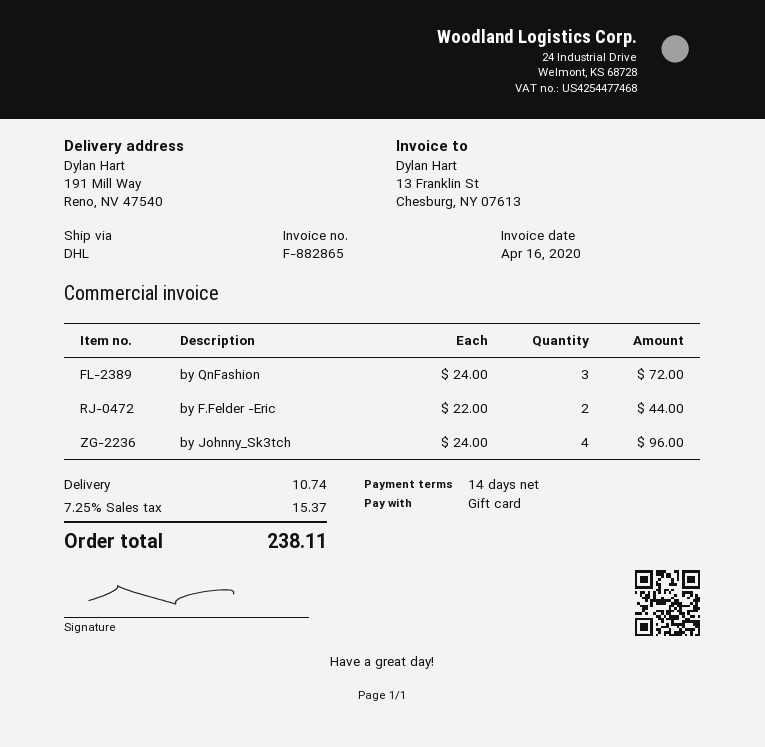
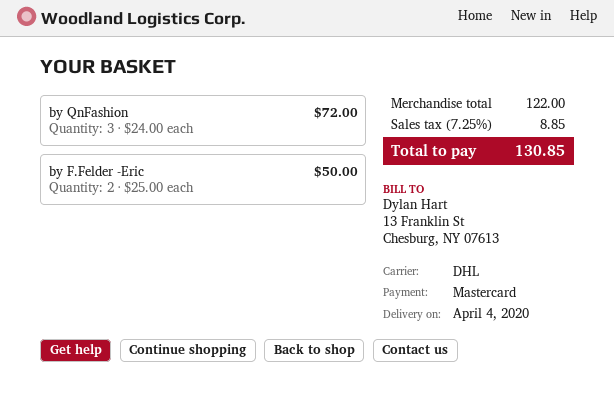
payment method: gift card -> Mastercard
by F.Felder -Eric: 2 x 22.00 = 44.00 -> 2 x 25.00 = 50.00
by Johnny_Sk3tch: 4 x 24.00 = 96.00 -> none
shipping: 10.74 -> none
tax: 7.25% = 15.37 -> 7.25% = 8.85
total: 238.11 -> 130.85

